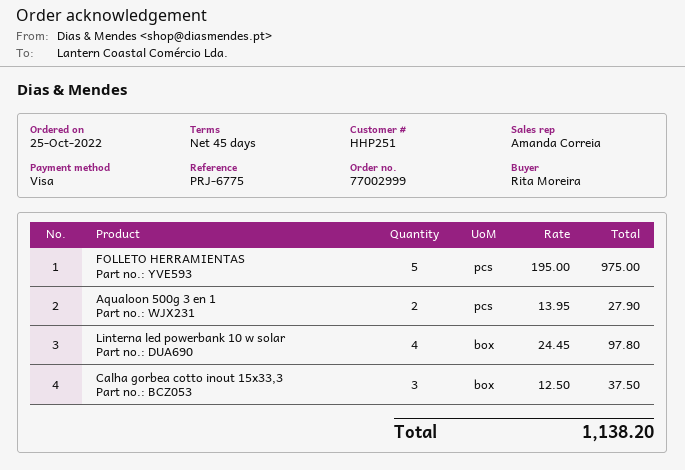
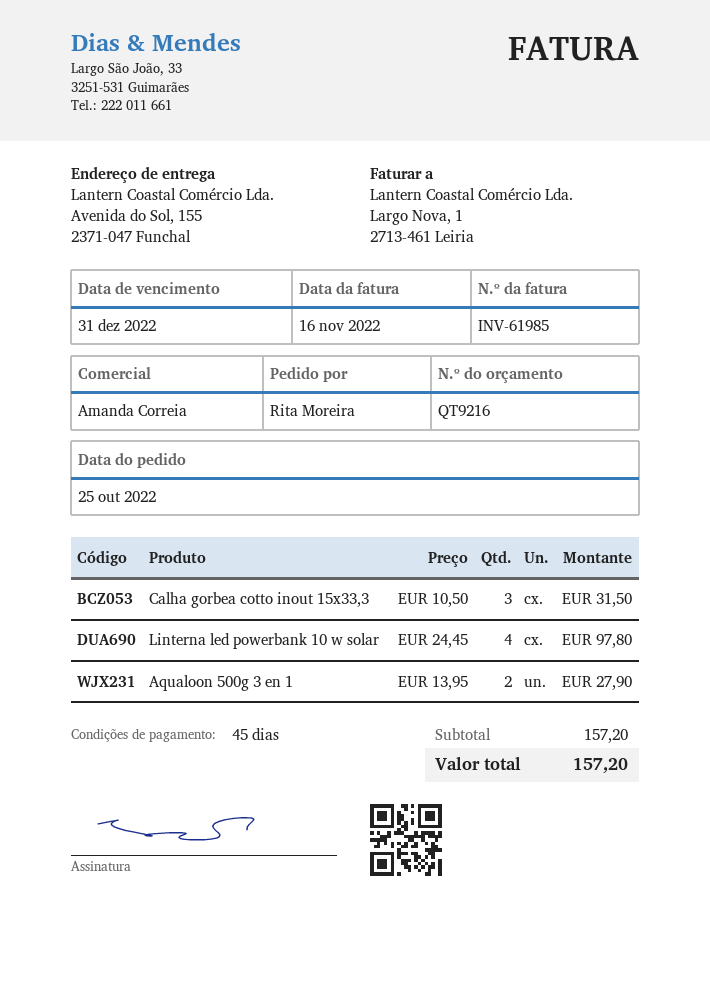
FOLLETO HERRAMIENTAS: 5 x 195.00 = 975.00 -> none
Calha gorbea cotto inout 15x33,3: 3 x 12.50 = 37.50 -> 3 x 10.50 = 31.50
total: 1138.20 -> 157.20

